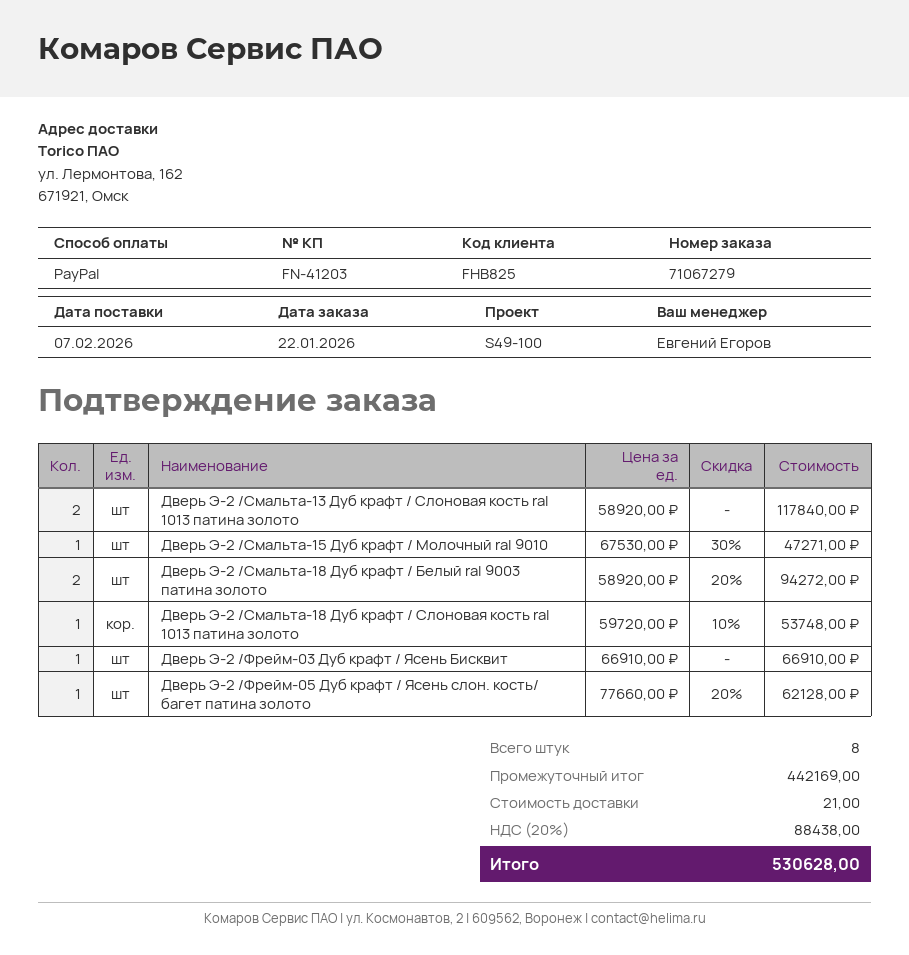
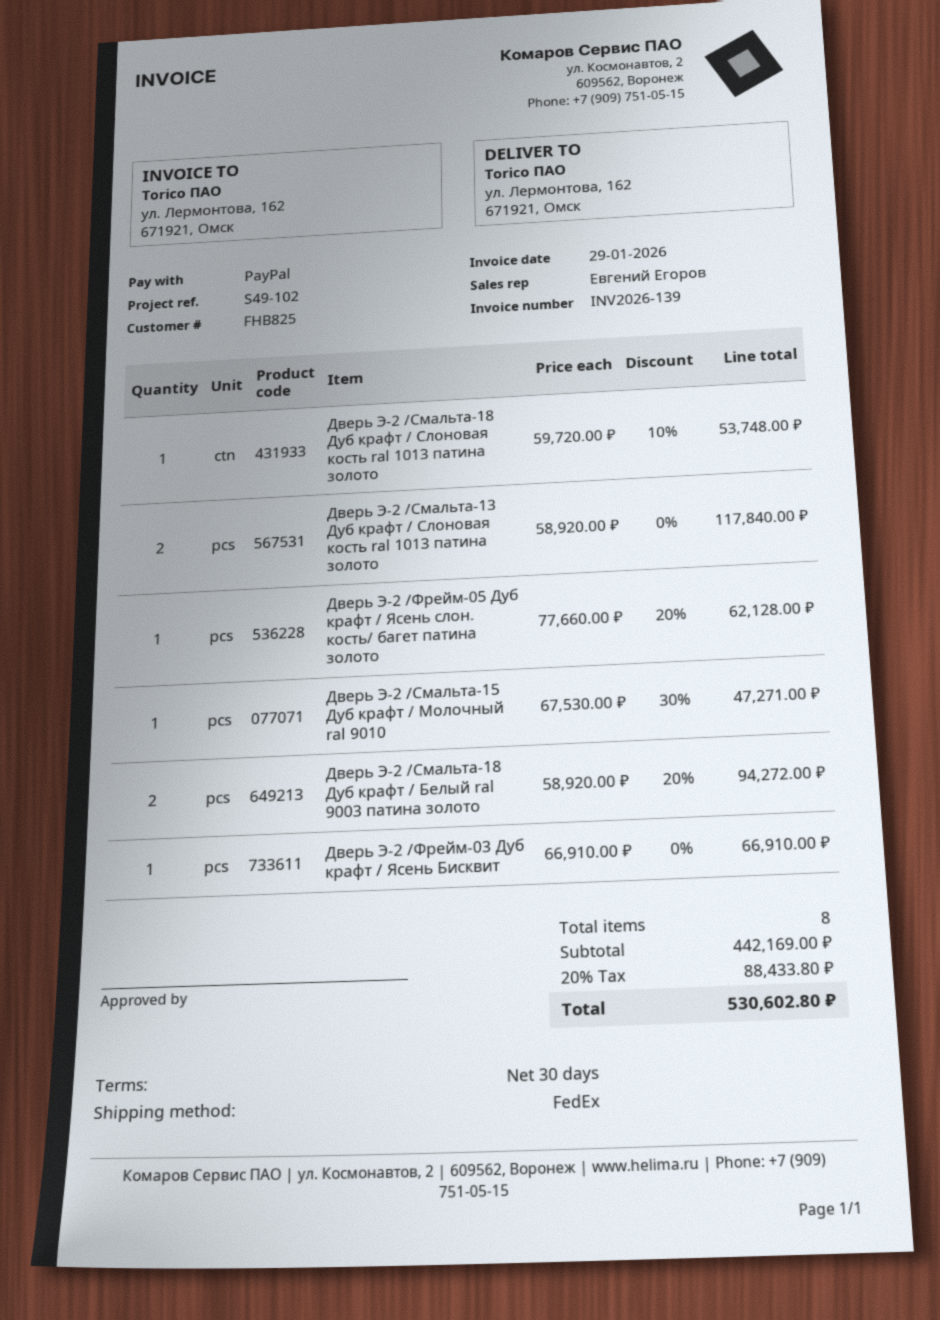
reference: S49-100 -> S49-102
shipping: 21.00 -> none
tax: 20% = 88438.00 -> 20% = 88433.80
total: 530628.00 -> 530602.80

